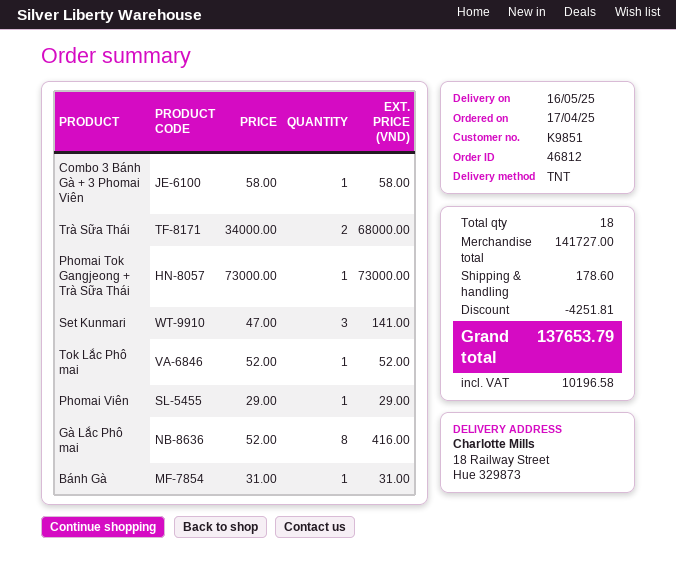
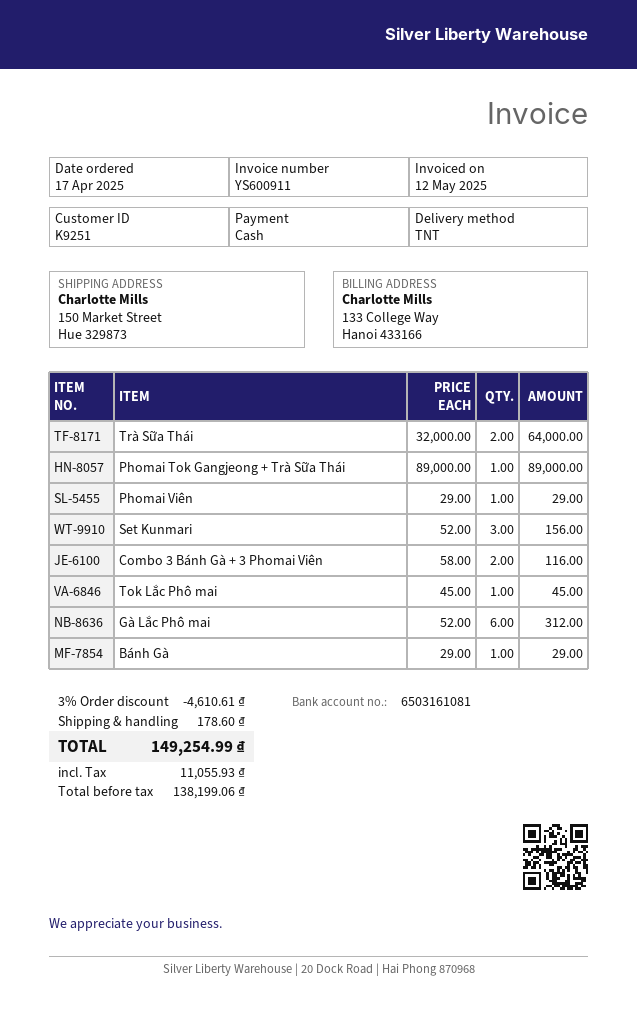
customer number: K9851 -> K9251
ship to: 18 Railway Street, Hue 329873 -> 150 Market Street, Hue 329873
Combo 3 Bánh Gà + 3 Phomai Viên: 1 x 58.00 = 58.00 -> 2 x 58.00 = 116.00
Trà Sữa Thái: 2 x 34000.00 = 68000.00 -> 2 x 32000.00 = 64000.00
Phomai Tok Gangjeong + Trà Sữa Thái: 1 x 73000.00 = 73000.00 -> 1 x 89000.00 = 89000.00
Set Kunmari: 3 x 47.00 = 141.00 -> 3 x 52.00 = 156.00
Tok Lắc Phô mai: 1 x 52.00 = 52.00 -> 1 x 45.00 = 45.00
Gà Lắc Phô mai: 8 x 52.00 = 416.00 -> 6 x 52.00 = 312.00
Bánh Gà: 1 x 31.00 = 31.00 -> 1 x 29.00 = 29.00
discount: 4251.81 -> 4610.61
tax: 10196.58 -> 11055.93
total: 137653.79 -> 149254.99

